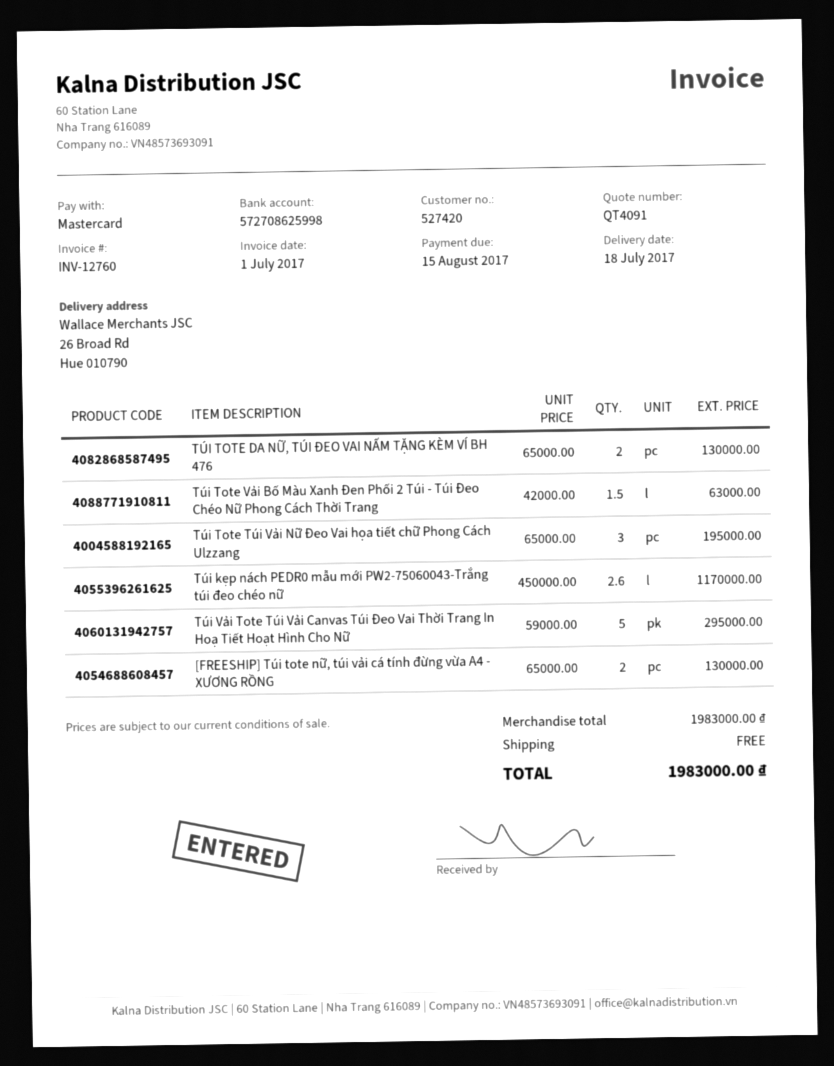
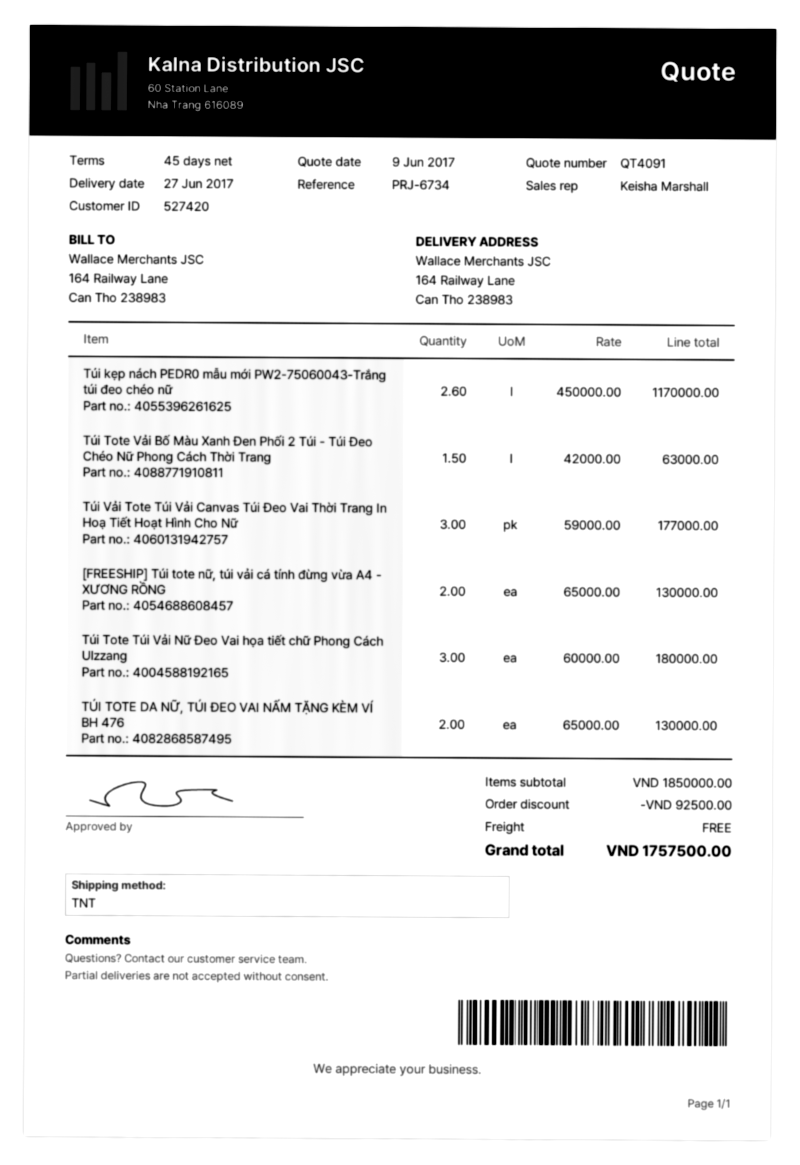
delivery date: 2017-07-18 -> 2017-06-27
ship to: 26 Broad Rd, Hue 010790 -> 164 Railway Lane, Can Tho 238983
Túi Tote Túi Vải Nữ Đeo Vai họa tiết chữ Phong Cách Ulzzang: 3 x 65000.00 = 195000.00 -> 3 x 60000.00 = 180000.00
Túi Vải Tote Túi Vải Canvas Túi Đeo Vai Thời Trang In Hoạ Tiết Hoạt Hình Cho Nữ: 5 x 59000.00 = 295000.00 -> 3 x 59000.00 = 177000.00
subtotal: 1983000.00 -> 1850000.00
discount: none -> 92500.00
total: 1983000.00 -> 1757500.00

